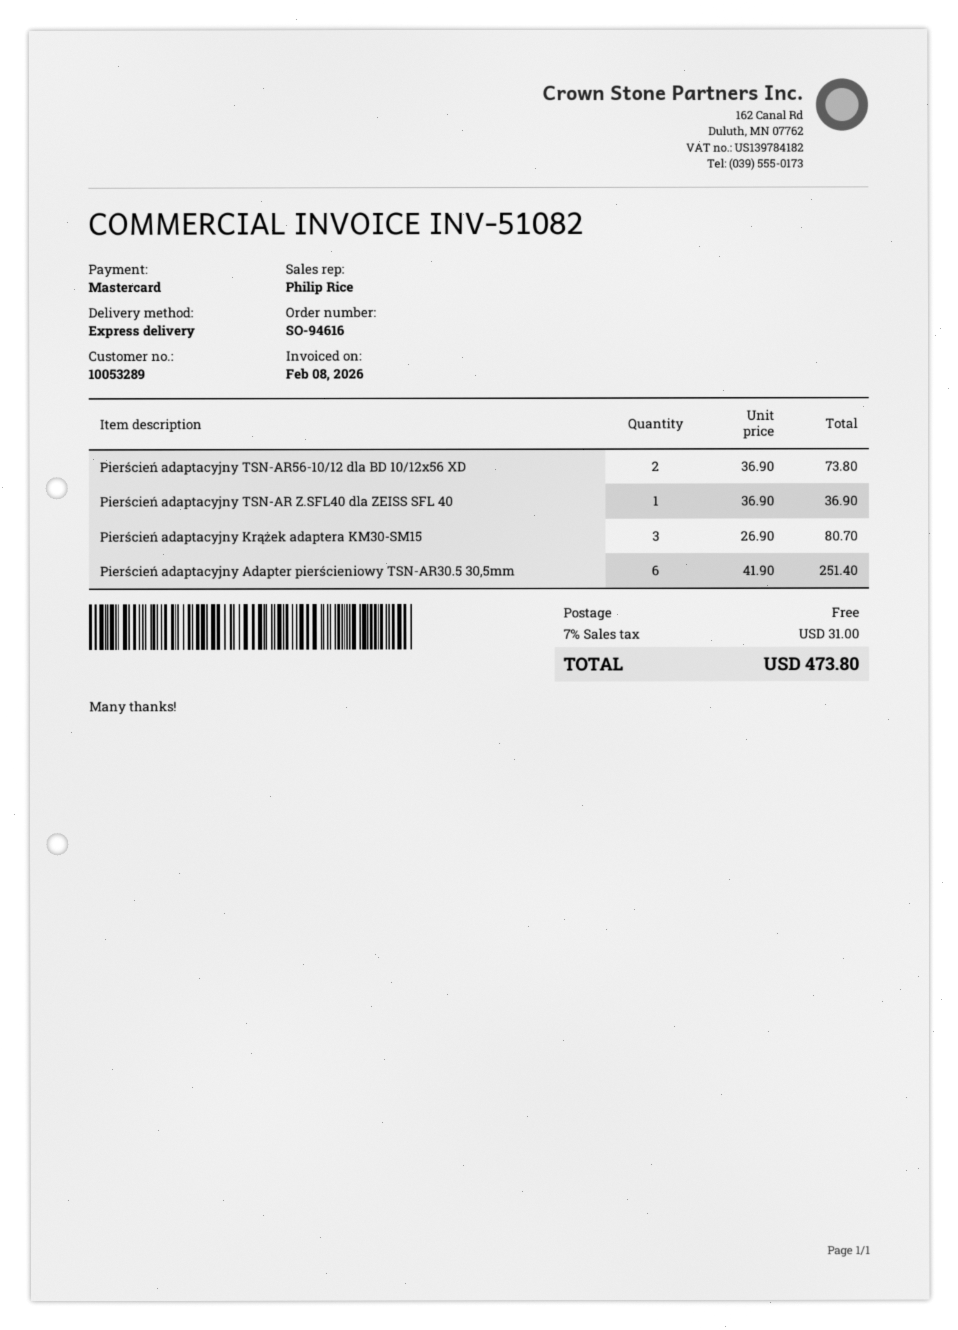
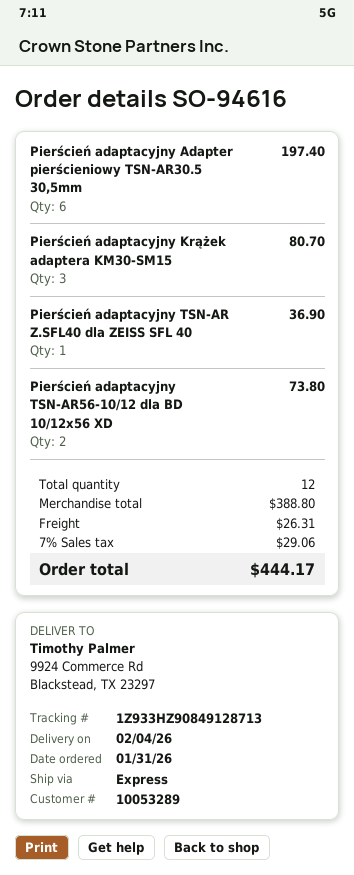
Pierścień adaptacyjny Adapter pierścieniowy TSN-AR30.5 30,5mm: 6 for 251.40 -> 6 for 197.40
shipping: 0.00 -> 26.31
tax: 7% = 31.00 -> 7% = 29.06
total: 473.80 -> 444.17

